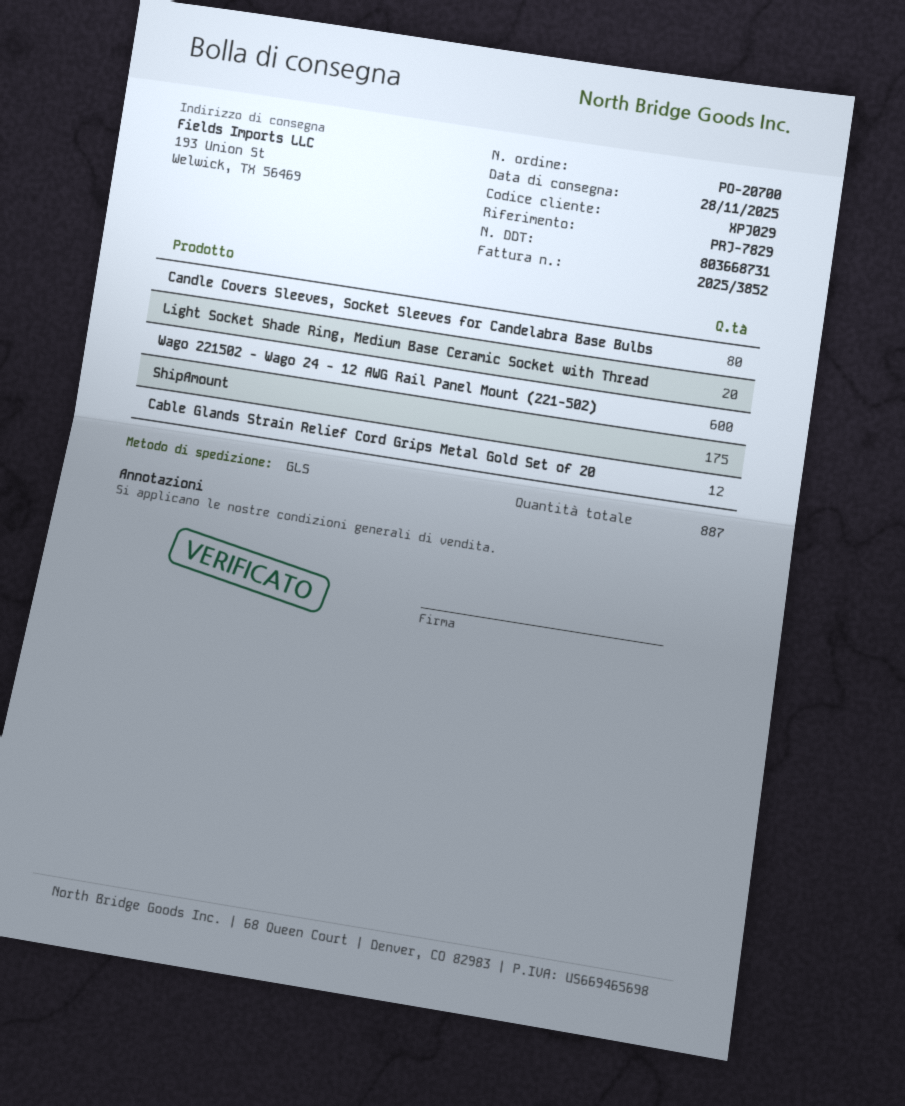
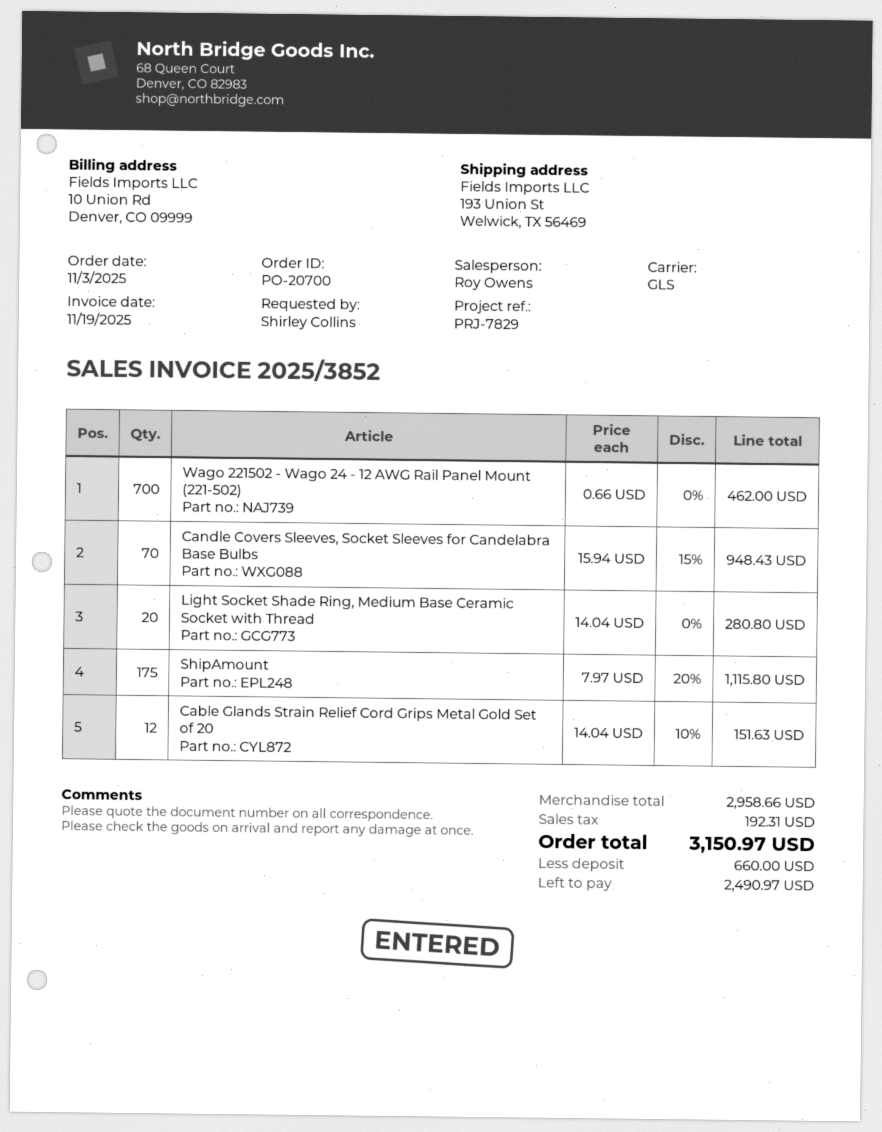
Candle Covers Sleeves, Socket Sleeves for Candelabra Base Bulbs: 80 -> 70
Wago 221502 - Wago 24 - 12 AWG Rail Panel Mount (221-502): 600 -> 700

